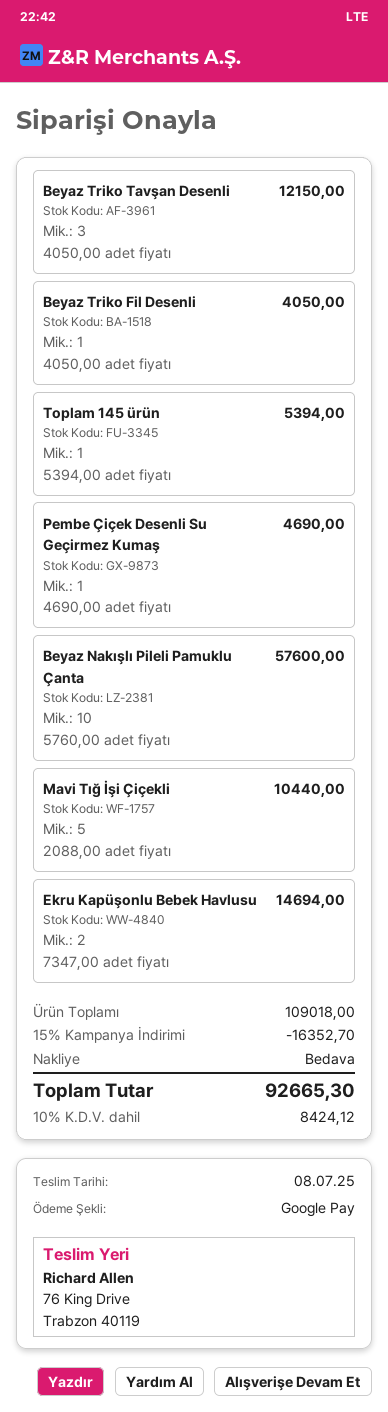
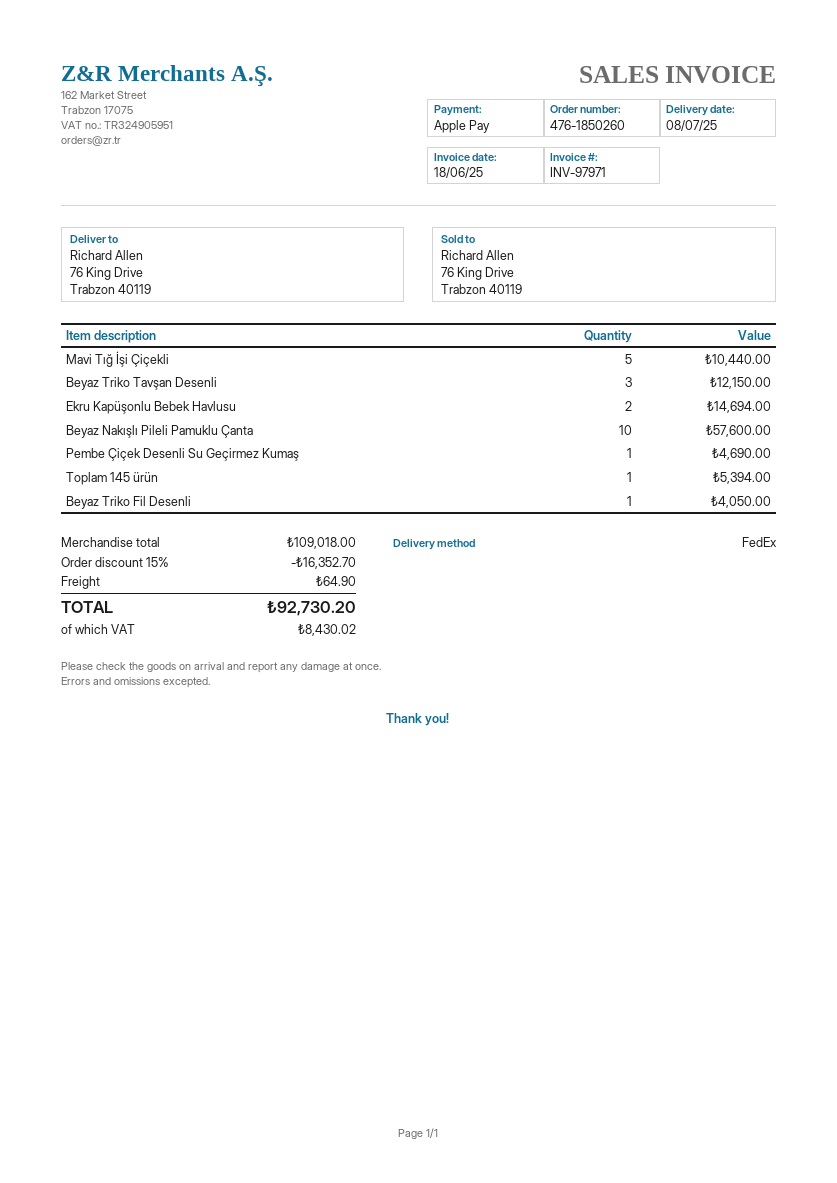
payment method: Google Pay -> Apple Pay
shipping: 0.00 -> 64.90
tax: 8424.12 -> 8430.02
total: 92665.30 -> 92730.20

